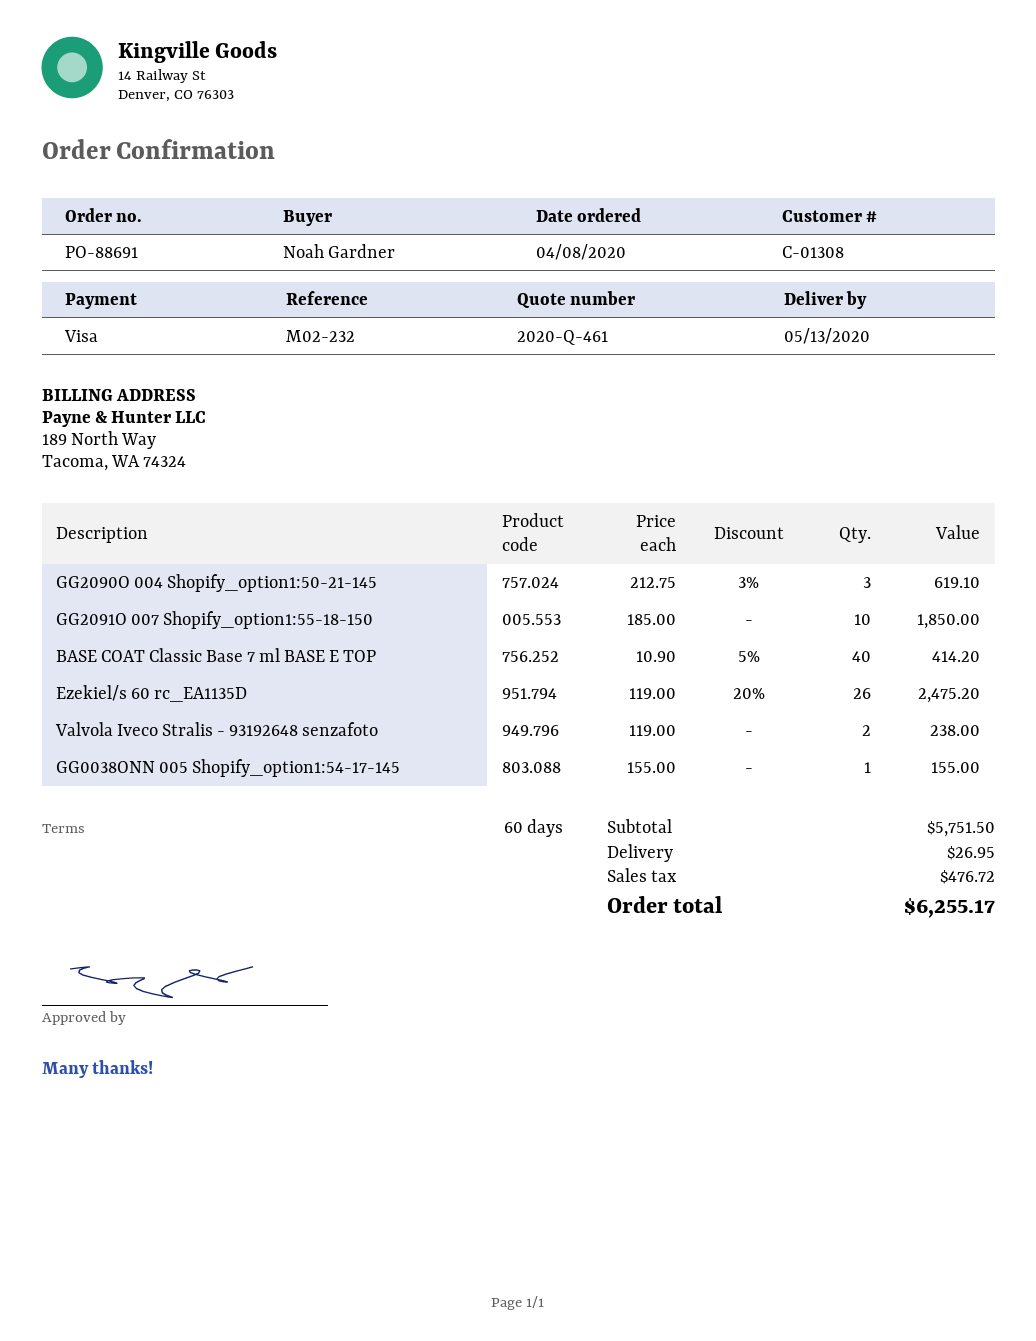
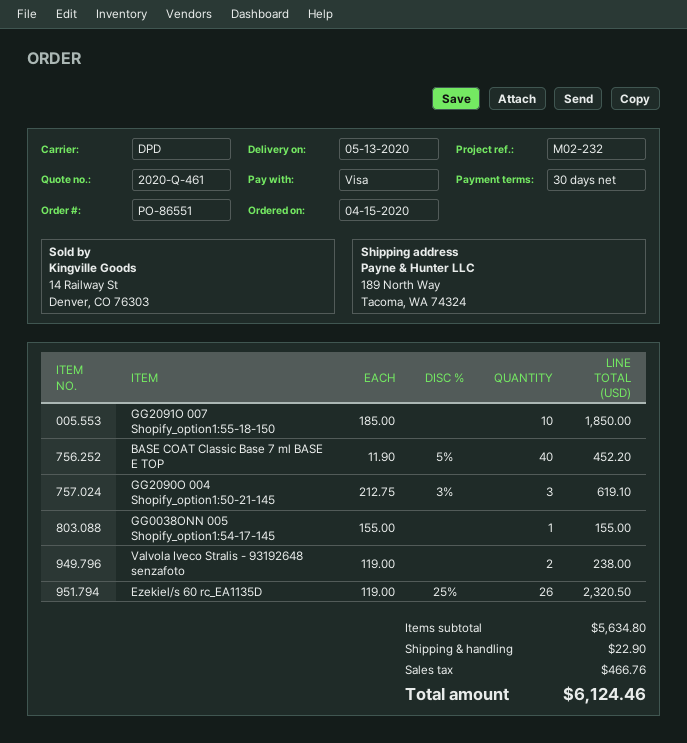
order number: PO-88691 -> PO-86551
order date: 2020-04-08 -> 2020-04-15
payment terms: 60 days -> 30 days
BASE COAT Classic Base 7 ml BASE E TOP: 40 x 10.90 - 5% = 414.20 -> 40 x 11.90 - 5% = 452.20
Ezekiel/s 60 rc_EA1135D: 26 x 119.00 - 20% = 2475.20 -> 26 x 119.00 - 25% = 2320.50
subtotal: 5751.50 -> 5634.80
shipping: 26.95 -> 22.90
tax: 476.72 -> 466.76
total: 6255.17 -> 6124.46

